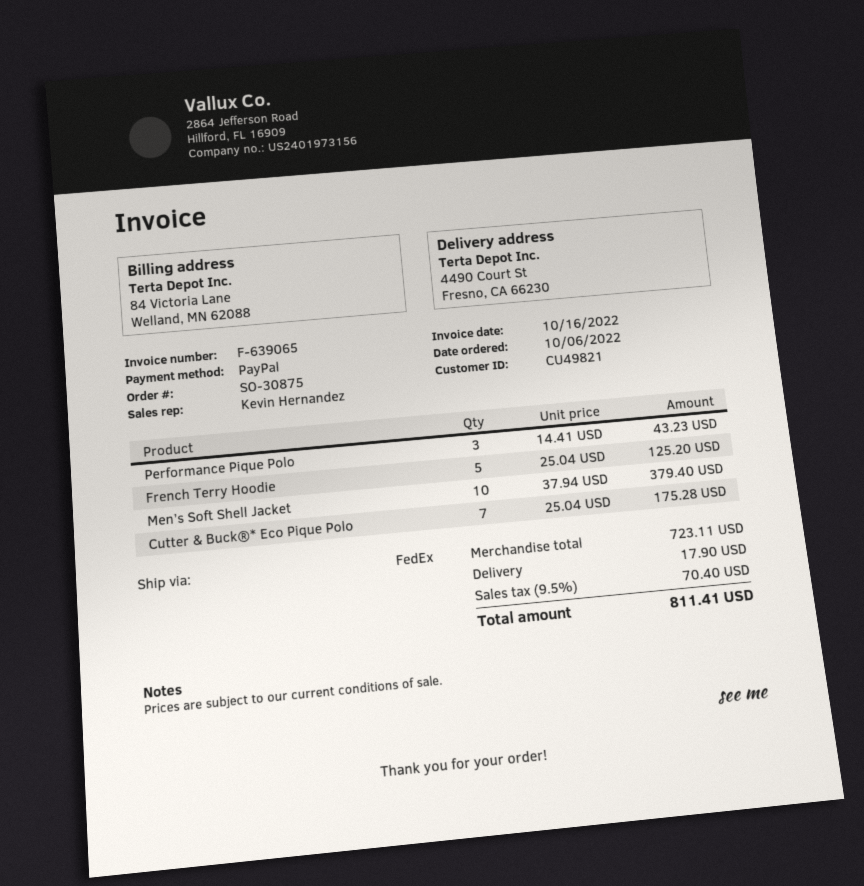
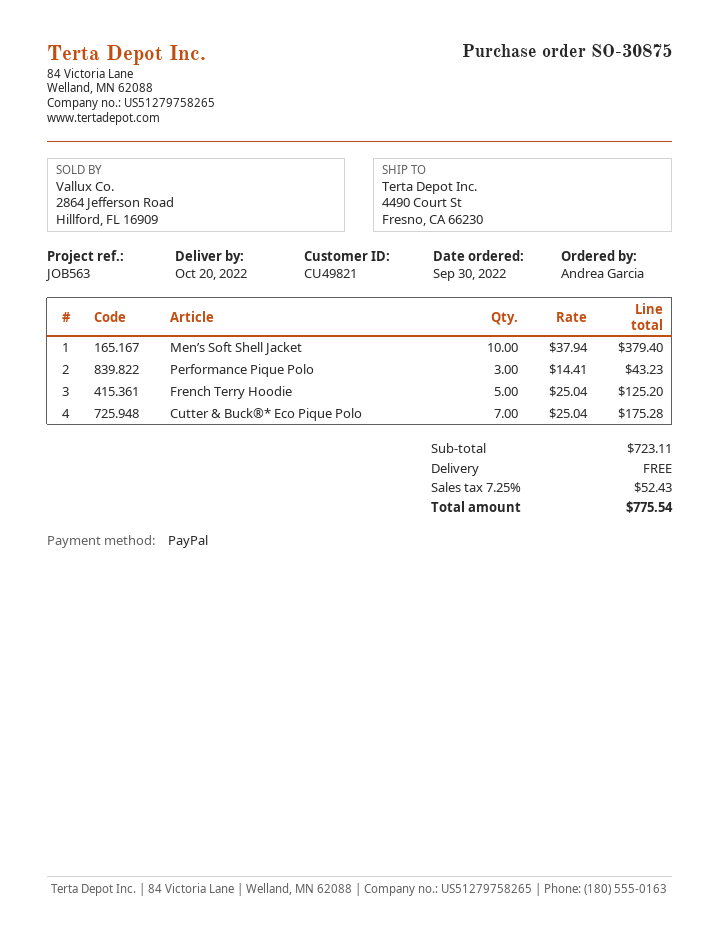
order date: 2022-10-06 -> 2022-09-30
shipping: 17.90 -> 0.00
tax: 9.5% = 70.40 -> 7.25% = 52.43
total: 811.41 -> 775.54

